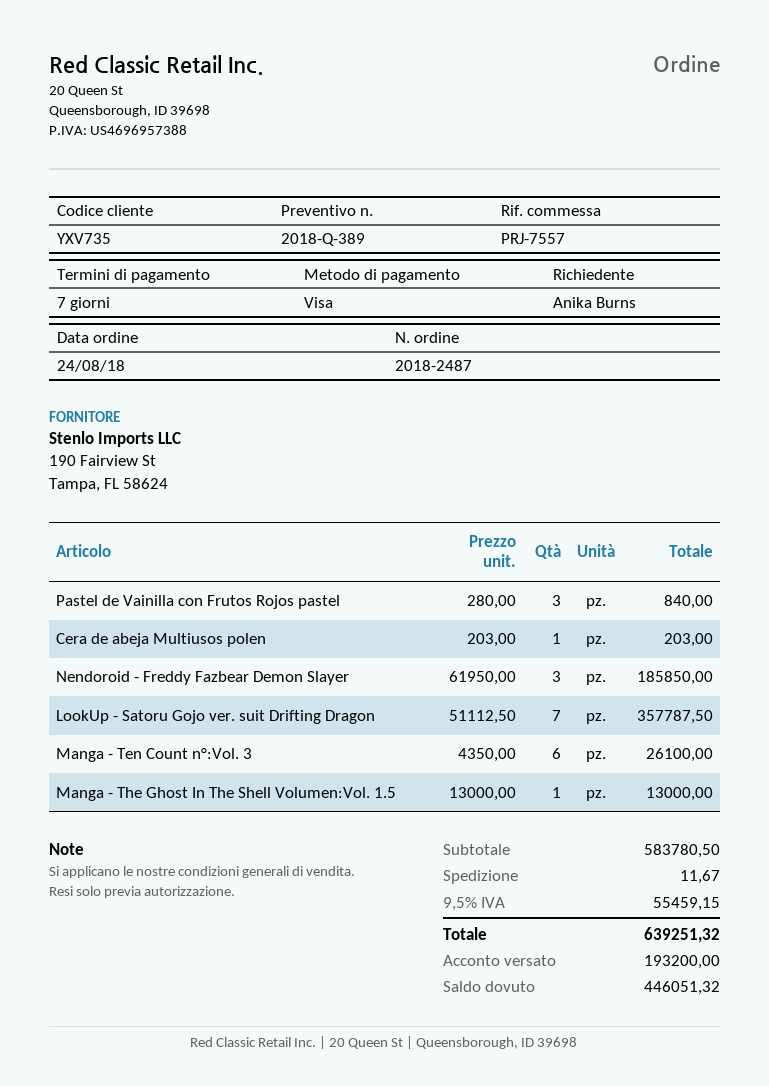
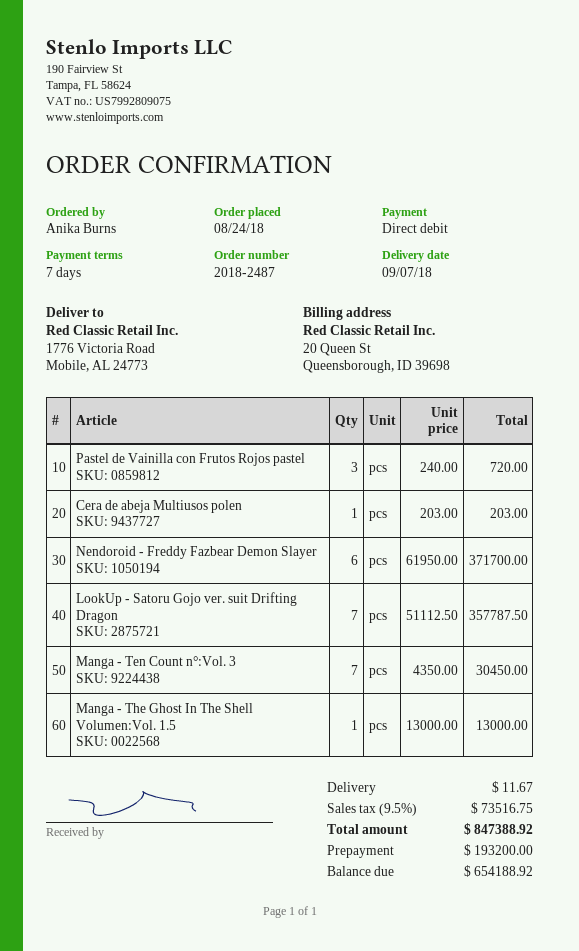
payment method: Visa -> direct debit
Pastel de Vainilla con Frutos Rojos pastel: 3 x 280.00 = 840.00 -> 3 x 240.00 = 720.00
Nendoroid - Freddy Fazbear Demon Slayer: 3 x 61950.00 = 185850.00 -> 6 x 61950.00 = 371700.00
Manga - Ten Count n°:Vol. 3: 6 x 4350.00 = 26100.00 -> 7 x 4350.00 = 30450.00
tax: 9.5% = 55459.15 -> 9.5% = 73516.75
total: 639251.32 -> 847388.92
balance: 446051.32 -> 654188.92

